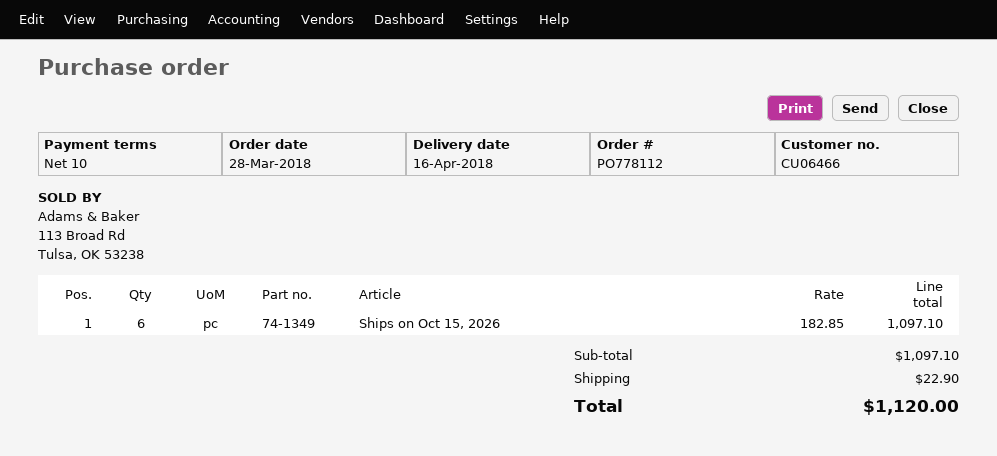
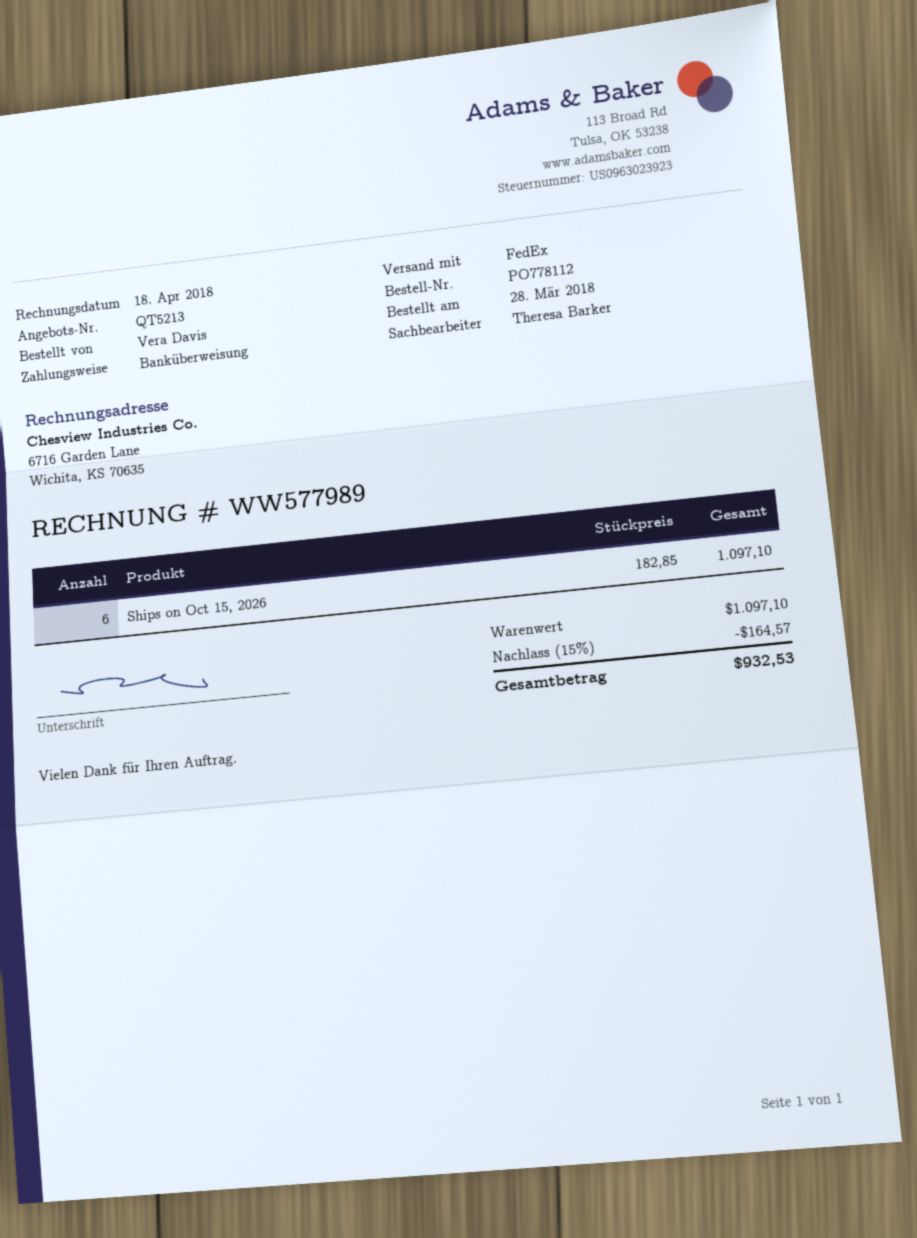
discount: none -> 15% = 164.57
shipping: 22.90 -> none
total: 1120.00 -> 932.53

